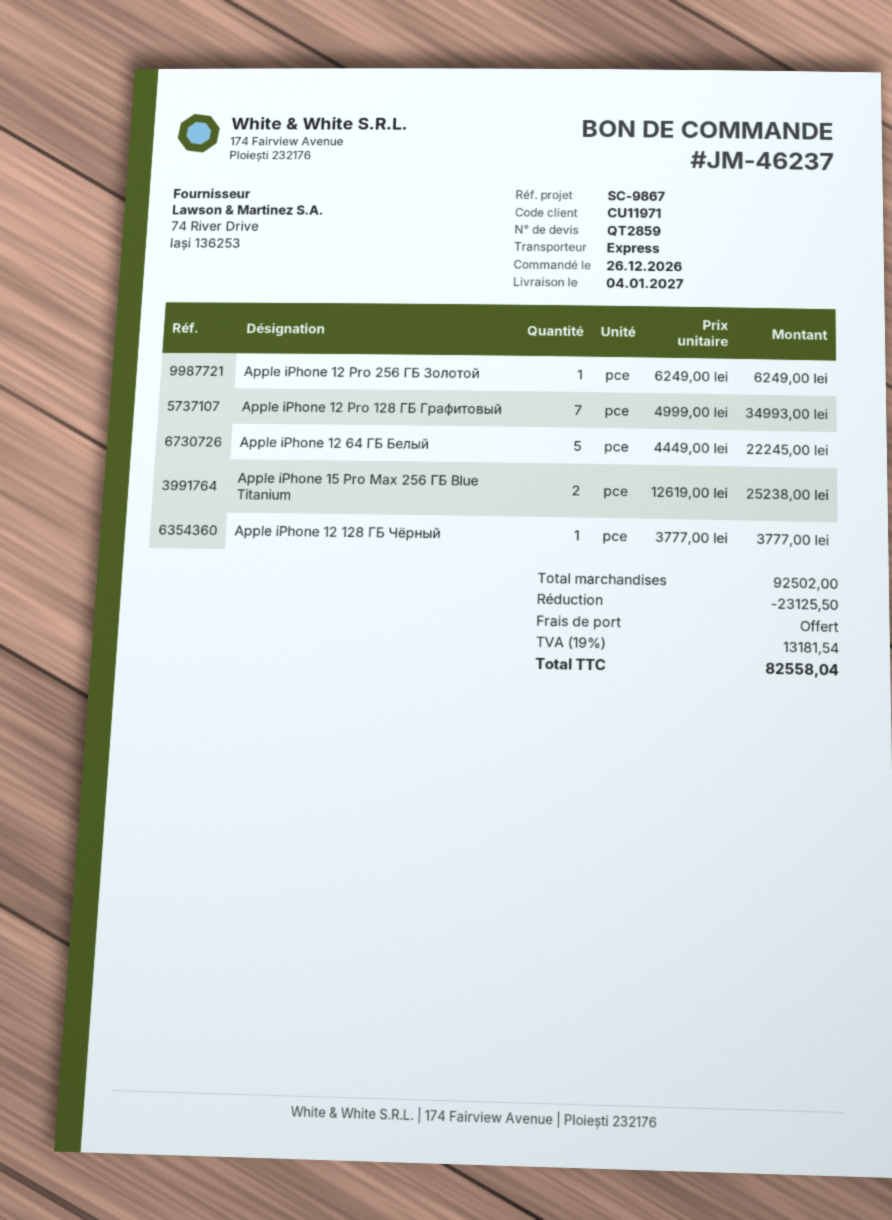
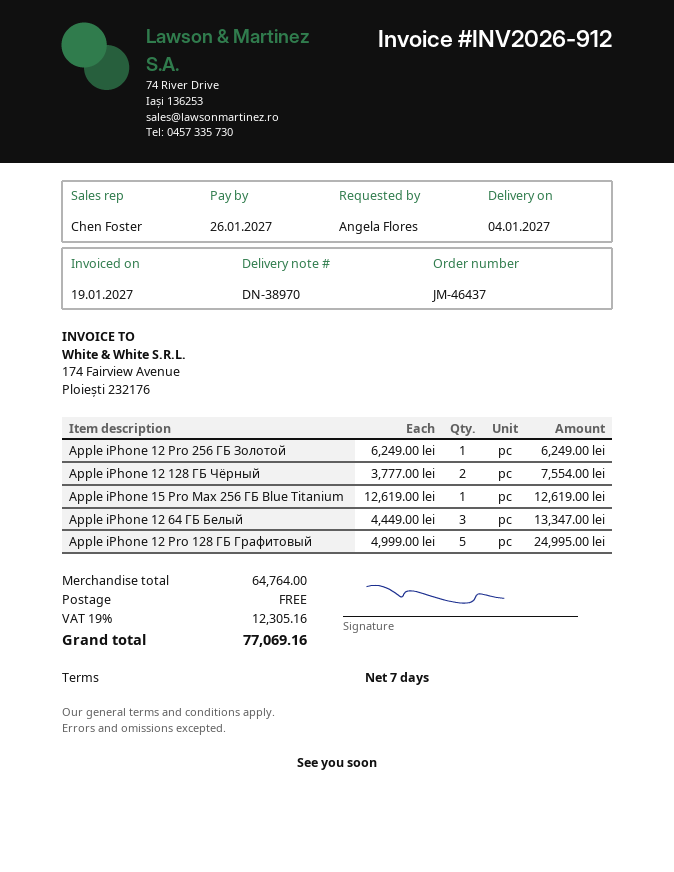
order number: JM-46237 -> JM-46437
Apple iPhone 12 Pro 128 ГБ Графитовый: 7 x 4999.00 = 34993.00 -> 5 x 4999.00 = 24995.00
Apple iPhone 12 64 ГБ Белый: 5 x 4449.00 = 22245.00 -> 3 x 4449.00 = 13347.00
Apple iPhone 15 Pro Max 256 ГБ Blue Titanium: 2 x 12619.00 = 25238.00 -> 1 x 12619.00 = 12619.00
Apple iPhone 12 128 ГБ Чёрный: 1 x 3777.00 = 3777.00 -> 2 x 3777.00 = 7554.00
subtotal: 92502.00 -> 64764.00
discount: 23125.50 -> none
tax: 19% = 13181.54 -> 19% = 12305.16
total: 82558.04 -> 77069.16

